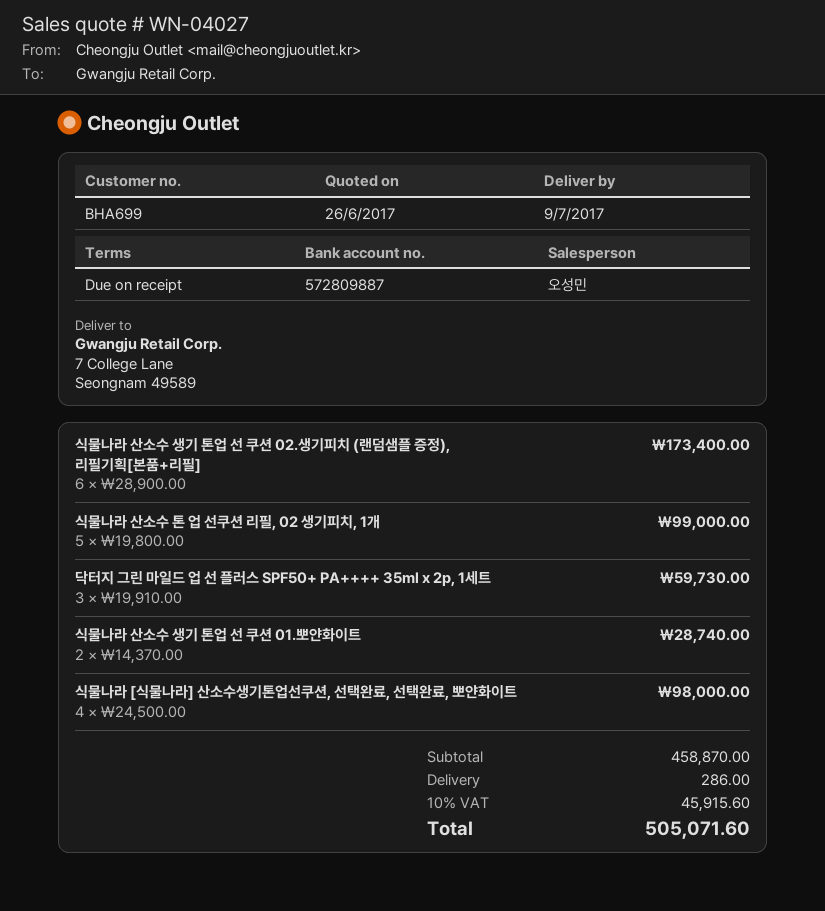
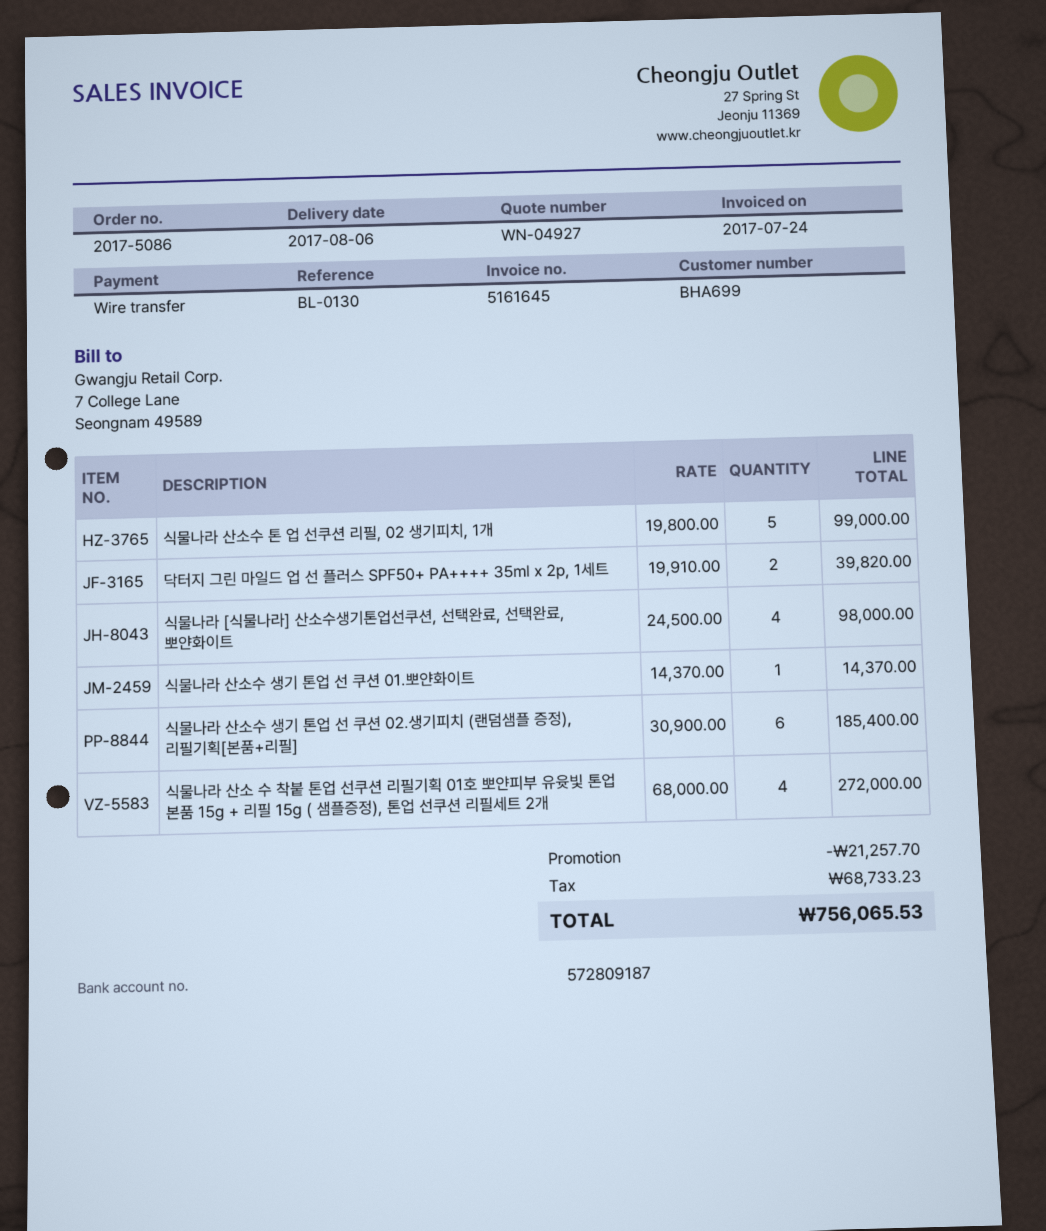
quote number: WN-04027 -> WN-04927
delivery date: 2017-07-09 -> 2017-08-06
bank account: 572809887 -> 572809187
식물나라 산소수 생기 톤업 선 쿠션 02.생기피치 (랜덤샘플 증정), 리필기획[본품+리필]: 6 x 28900.00 = 173400.00 -> 6 x 30900.00 = 185400.00
닥터지 그린 마일드 업 선 플러스 SPF50+ PA++++ 35ml x 2p, 1세트: 3 x 19910.00 = 59730.00 -> 2 x 19910.00 = 39820.00
식물나라 산소수 생기 톤업 선 쿠션 01.뽀얀화이트: 2 x 14370.00 = 28740.00 -> 1 x 14370.00 = 14370.00
식물나라 산소 수 착붙 톤업 선쿠션 리필기획 01호 뽀얀피부 유윳빛 톤업 본품 15g + 리필 15g ( 샘플증정), 톤업 선쿠션 리필세트 2개: none -> 4 x 68000.00 = 272000.00
discount: none -> 21257.70
shipping: 286.00 -> none
tax: 45915.60 -> 68733.23
total: 505071.60 -> 756065.53

